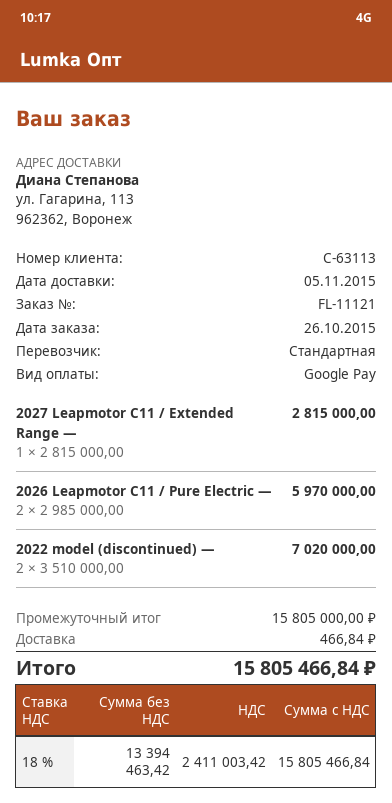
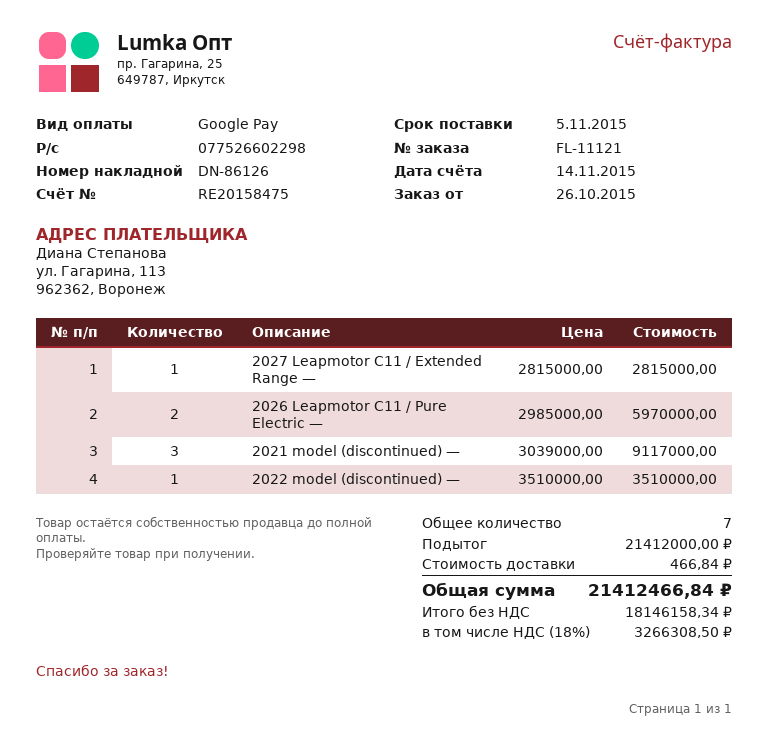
2022 model (discontinued) —: 2 x 3510000.00 = 7020000.00 -> 1 x 3510000.00 = 3510000.00
2021 model (discontinued) —: none -> 3 x 3039000.00 = 9117000.00
subtotal: 15805000.00 -> 21412000.00
net: 13394463.42 -> 18146158.34
tax: 18% = 2411003.42 -> 18% = 3266308.50
total: 15805466.84 -> 21412466.84

